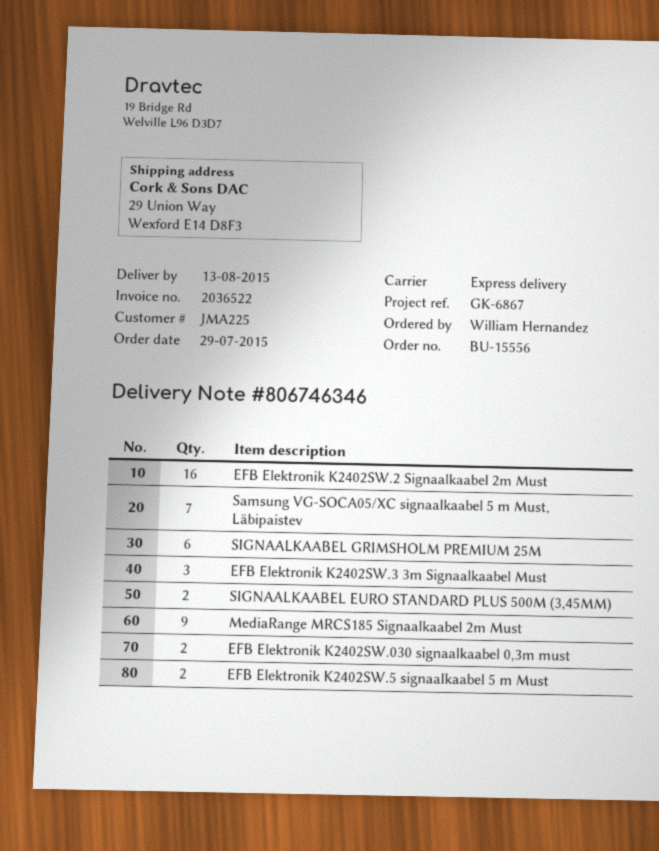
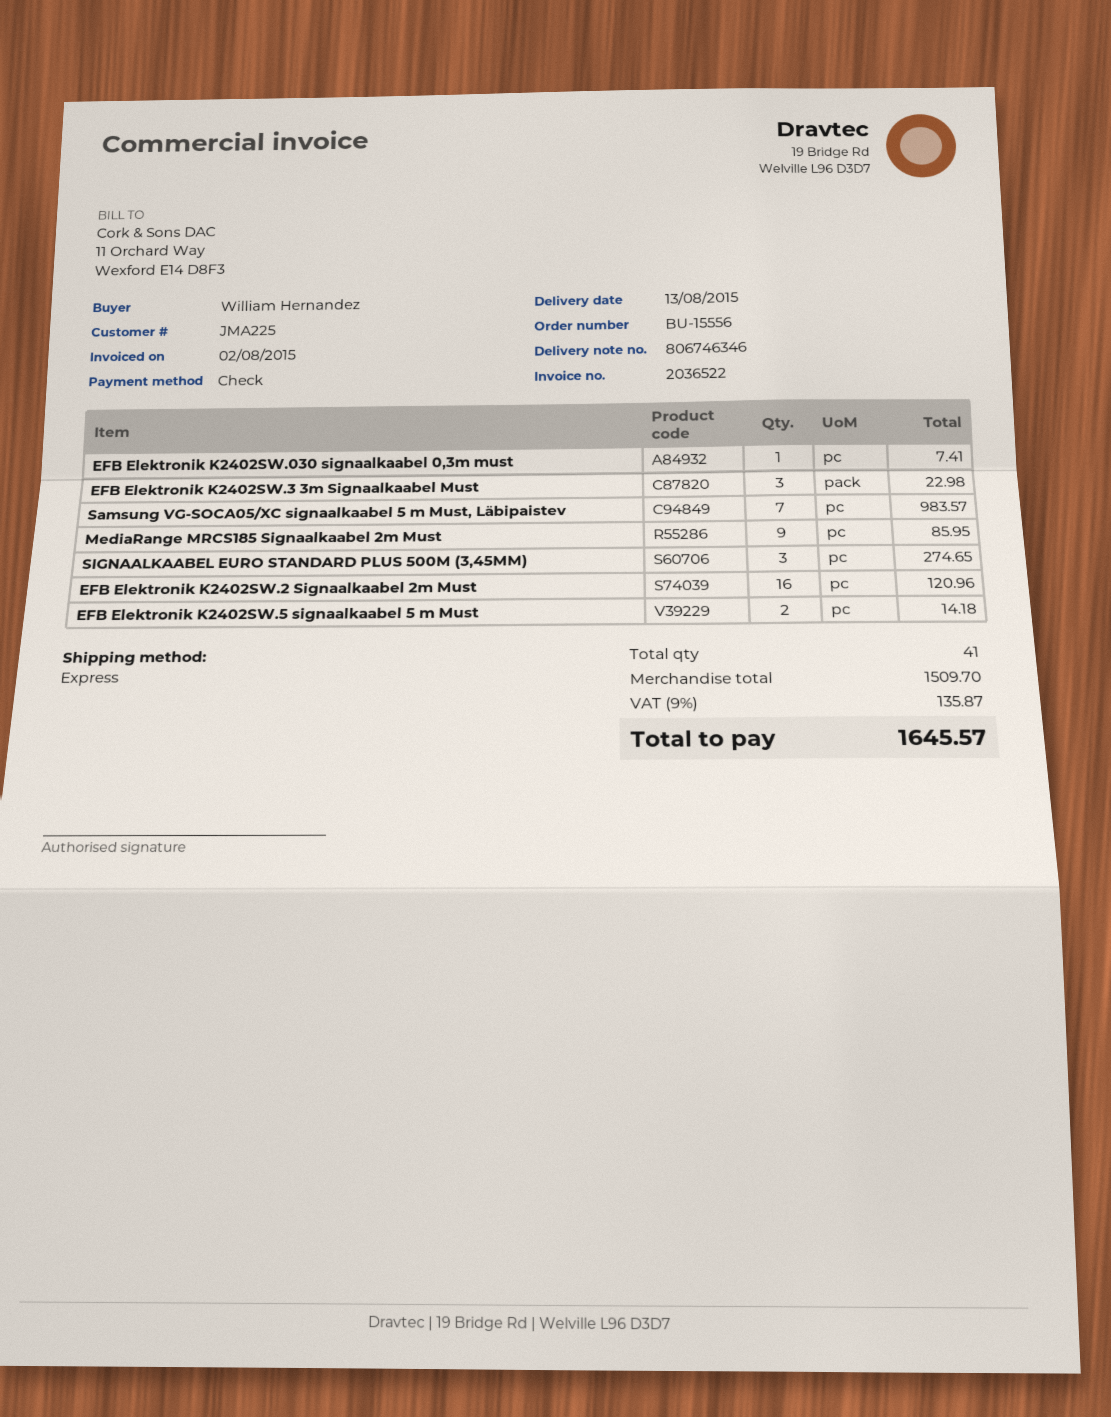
SIGNAALKAABEL GRIMSHOLM PREMIUM 25M: 6 -> none
SIGNAALKAABEL EURO STANDARD PLUS 500M (3,45MM): 2 -> 3
EFB Elektronik K2402SW.030 signaalkaabel 0,3m must: 2 -> 1

